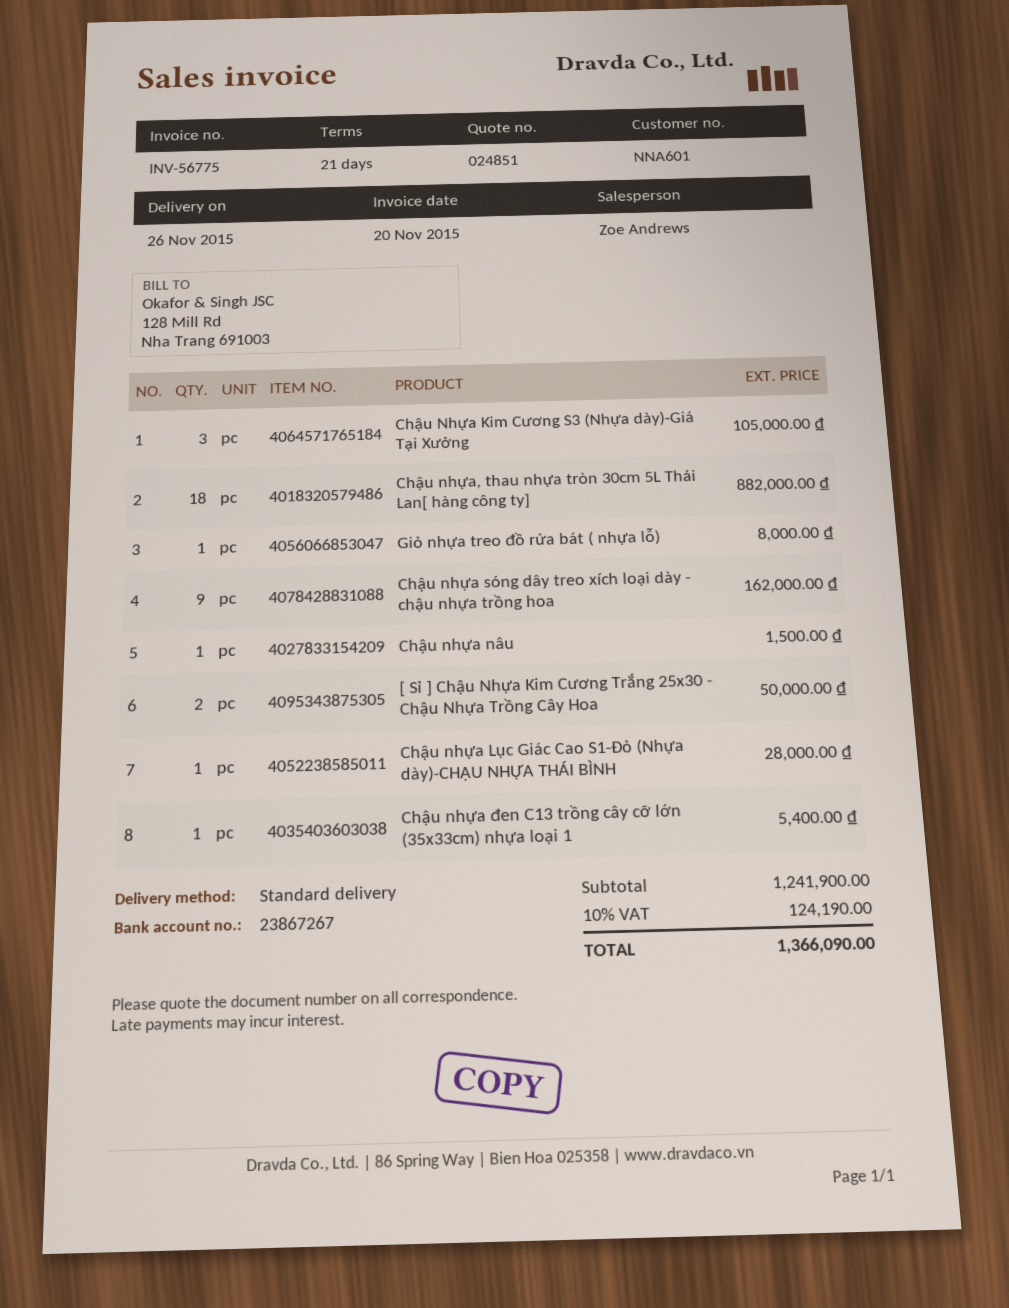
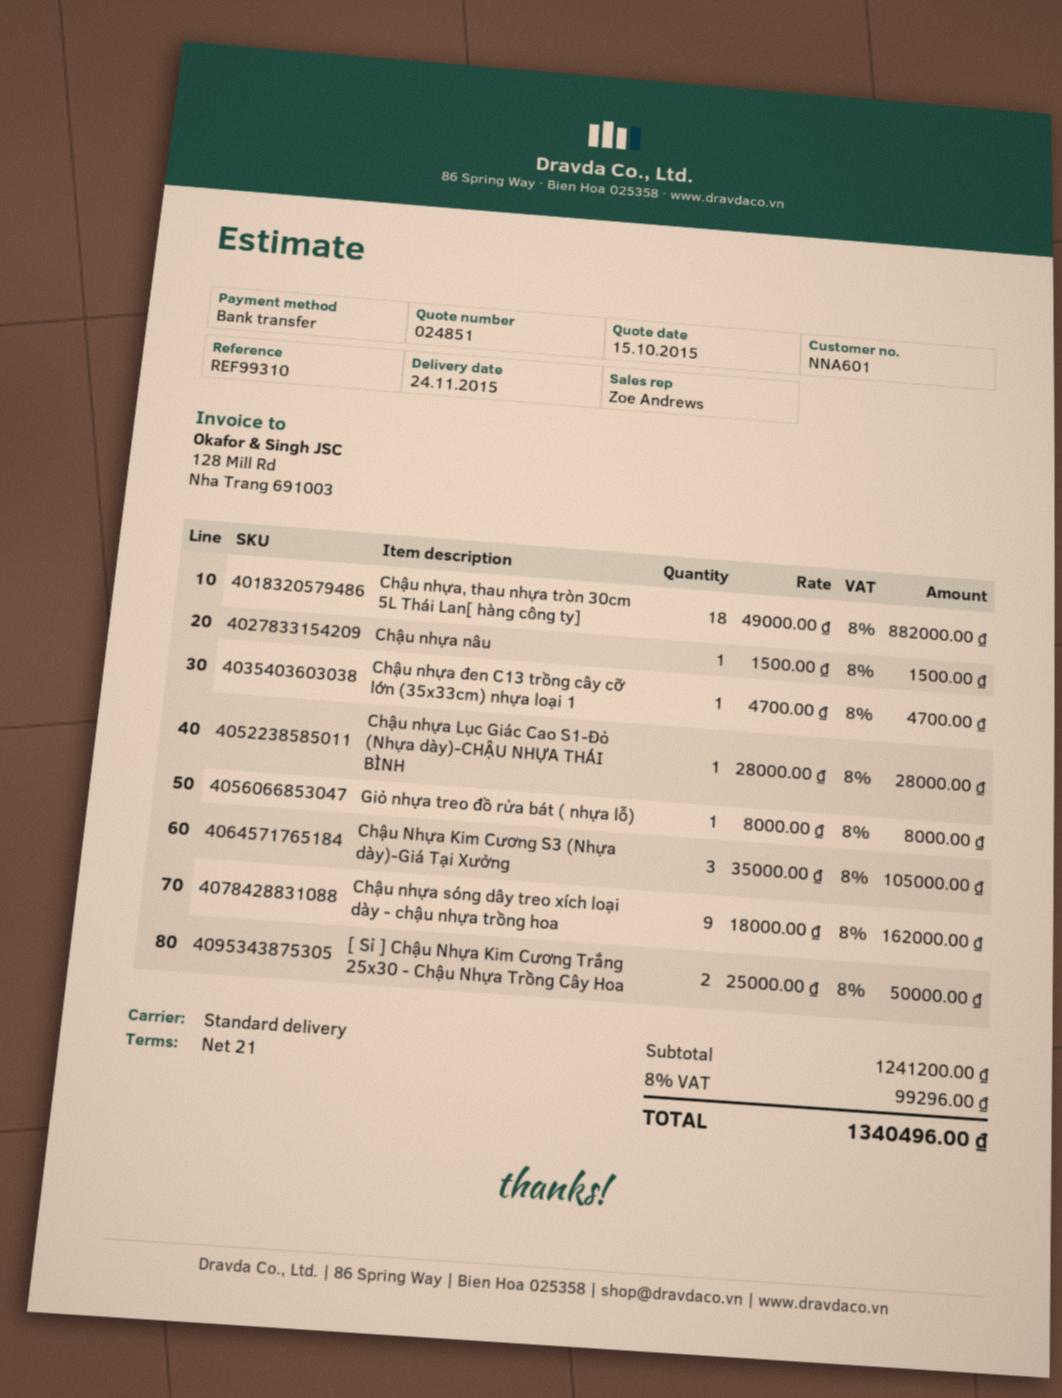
delivery date: 2015-11-26 -> 2015-11-24
Chậu nhựa đen C13 trồng cây cỡ lớn (35x33cm) nhựa loại 1: 1 for 5400.00 -> 1 for 4700.00
subtotal: 1241900.00 -> 1241200.00
tax: 10% = 124190.00 -> 8% = 99296.00
total: 1366090.00 -> 1340496.00

